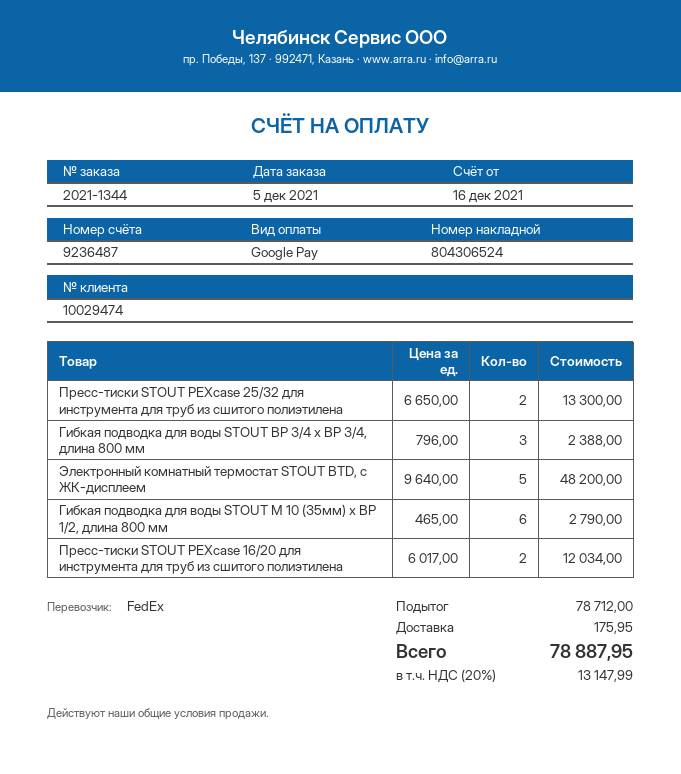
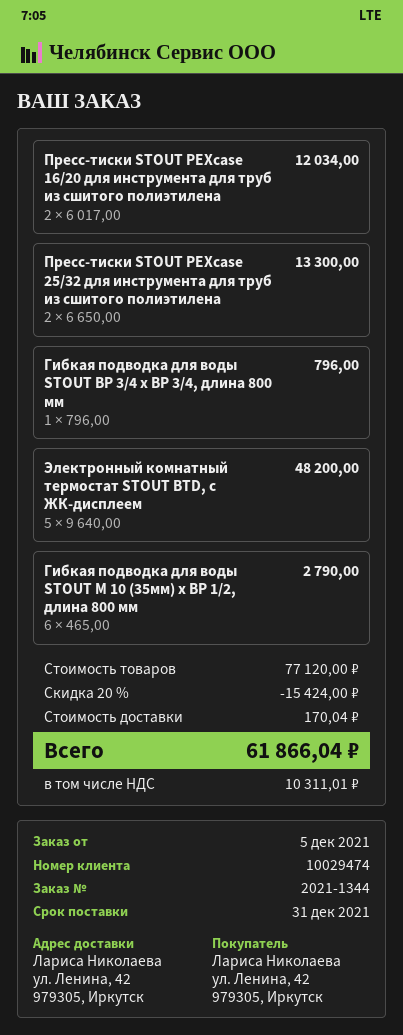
Гибкая подводка для воды STOUT ВР 3/4 х ВР 3/4, длина 800 мм: 3 x 796.00 = 2388.00 -> 1 x 796.00 = 796.00
subtotal: 78712.00 -> 77120.00
discount: none -> 20% = 15424.00
shipping: 175.95 -> 170.04
tax: 13147.99 -> 10311.01
total: 78887.95 -> 61866.04

